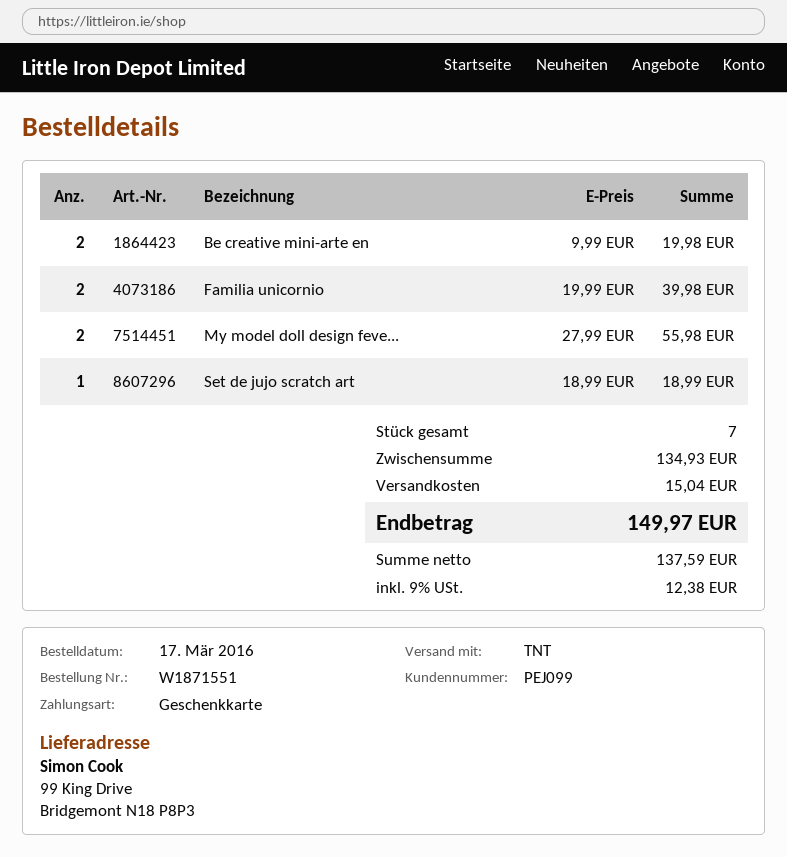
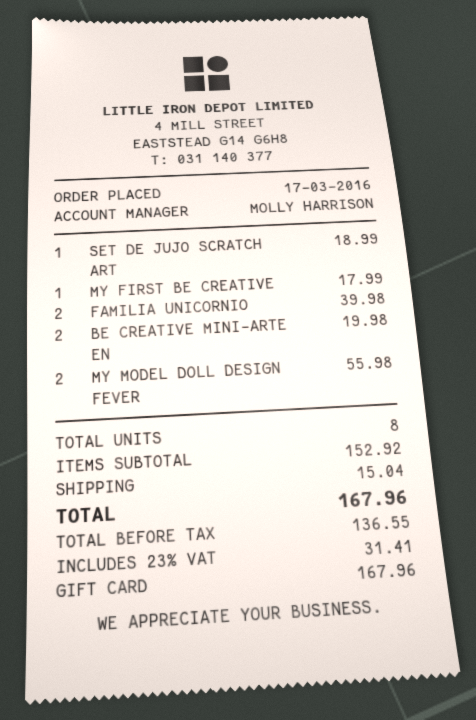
MY FIRST BE CREATIVE: none -> 1 for 17.99
total quantity: 7 -> 8
subtotal: 134.93 -> 152.92
net: 137.59 -> 136.55
tax: 9% = 12.38 -> 23% = 31.41
total: 149.97 -> 167.96

